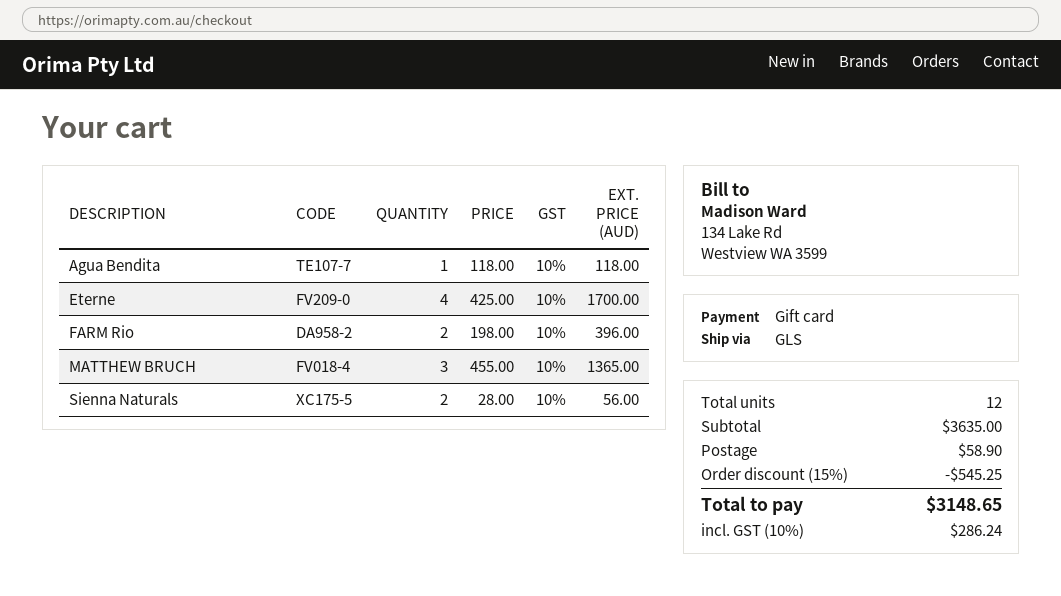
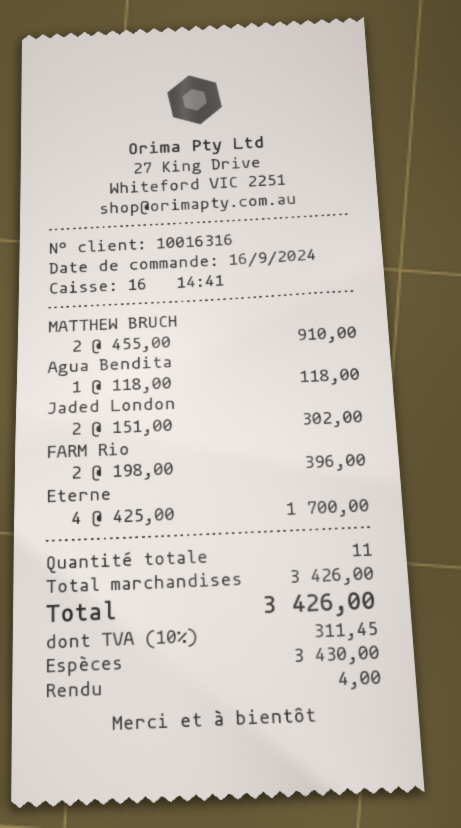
payment method: gift card -> cash
MATTHEW BRUCH: 3 x 455.00 = 1365.00 -> 2 x 455.00 = 910.00
Sienna Naturals: 2 x 28.00 = 56.00 -> none
Jaded London: none -> 2 x 151.00 = 302.00
total quantity: 12 -> 11
subtotal: 3635.00 -> 3426.00
discount: 15% = 545.25 -> none
shipping: 58.90 -> none
tax: 10% = 286.24 -> 10% = 311.45
total: 3148.65 -> 3426.00

